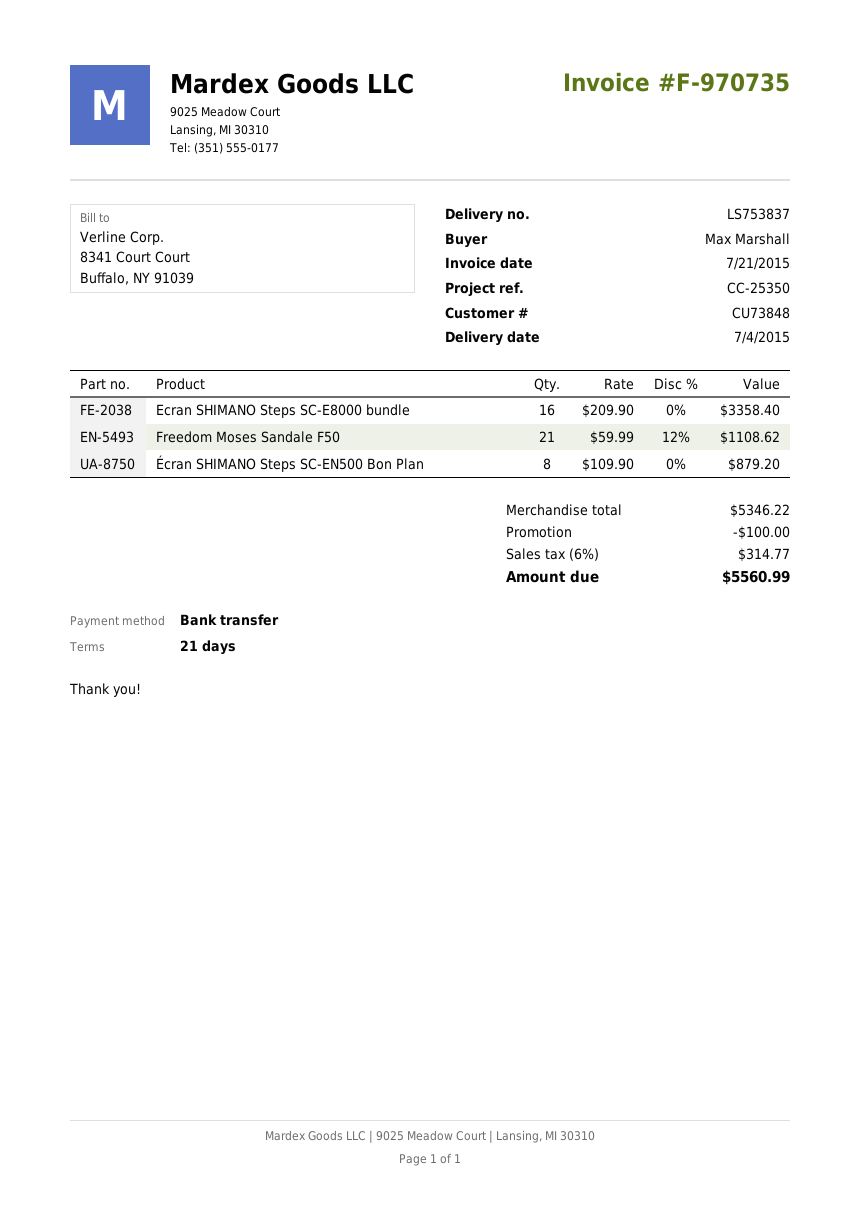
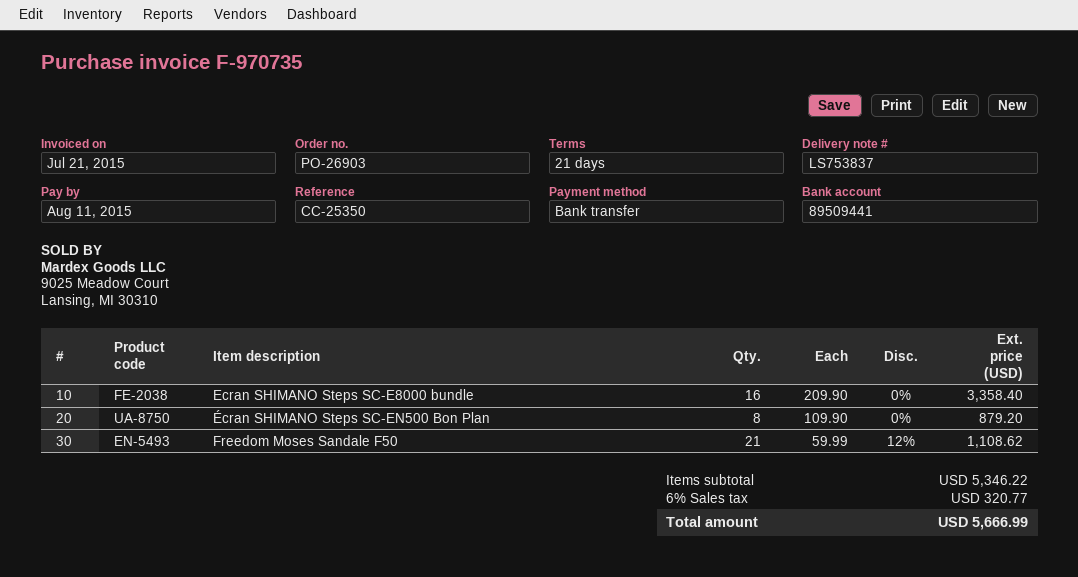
discount: 100.00 -> none
tax: 6% = 314.77 -> 6% = 320.77
total: 5560.99 -> 5666.99

